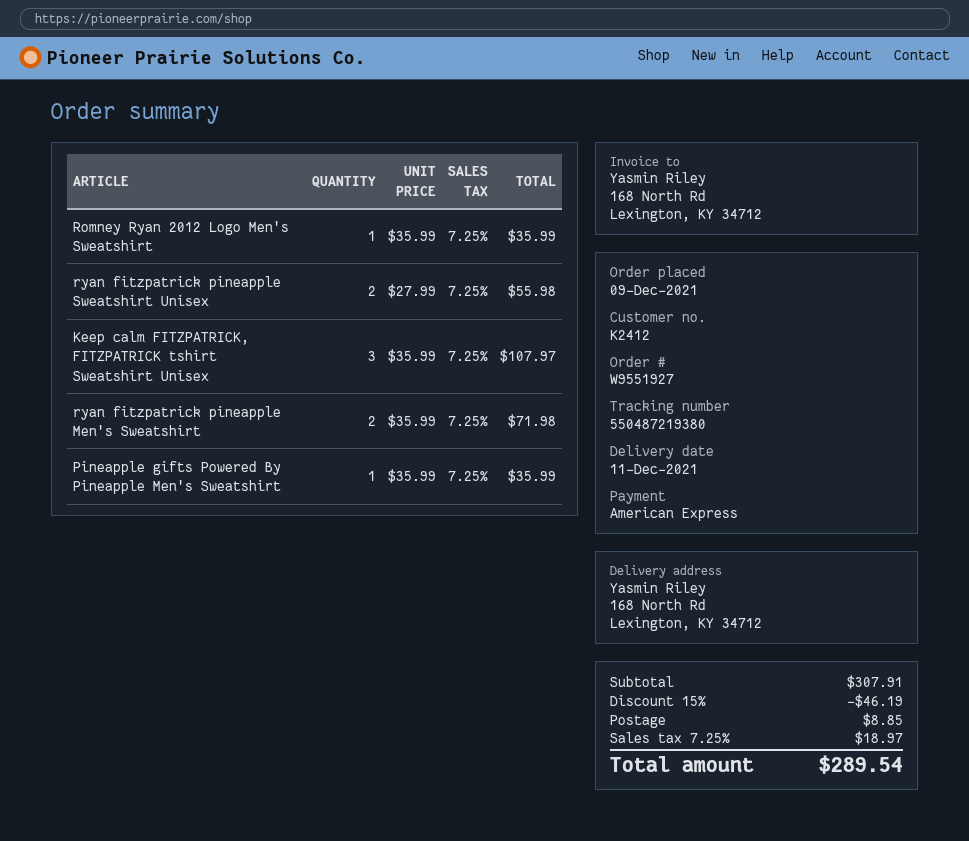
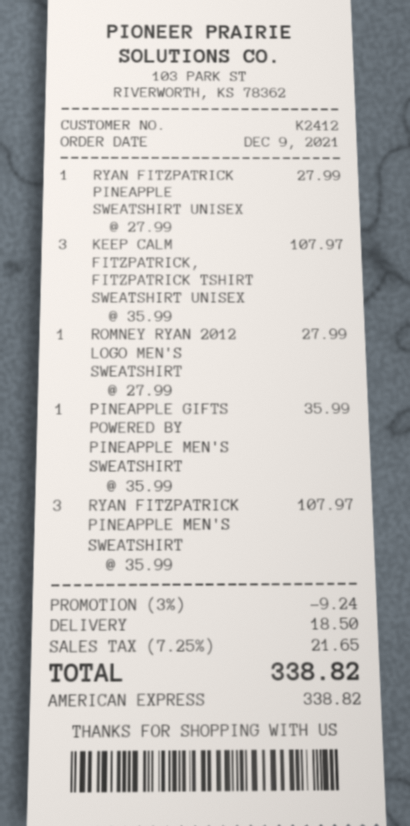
Romney Ryan 2012 Logo Men's Sweatshirt: 1 x 35.99 = 35.99 -> 1 x 27.99 = 27.99
ryan fitzpatrick pineapple Sweatshirt Unisex: 2 x 27.99 = 55.98 -> 1 x 27.99 = 27.99
ryan fitzpatrick pineapple Men's Sweatshirt: 2 x 35.99 = 71.98 -> 3 x 35.99 = 107.97
discount: 15% = 46.19 -> 3% = 9.24
shipping: 8.85 -> 18.50
tax: 7.25% = 18.97 -> 7.25% = 21.65
total: 289.54 -> 338.82

